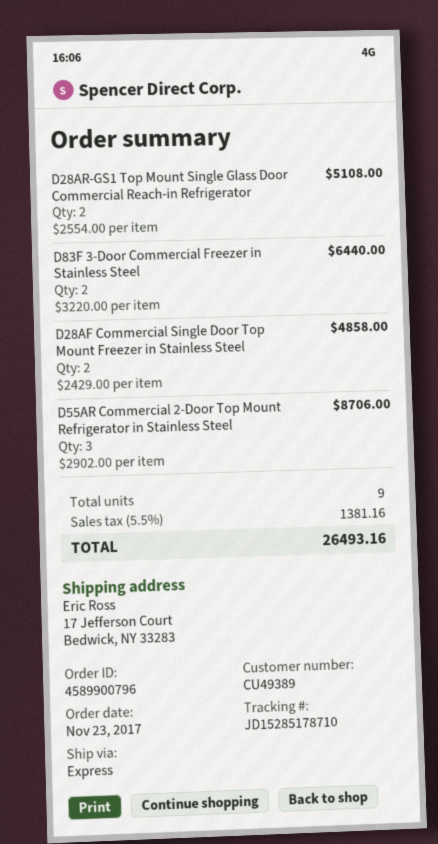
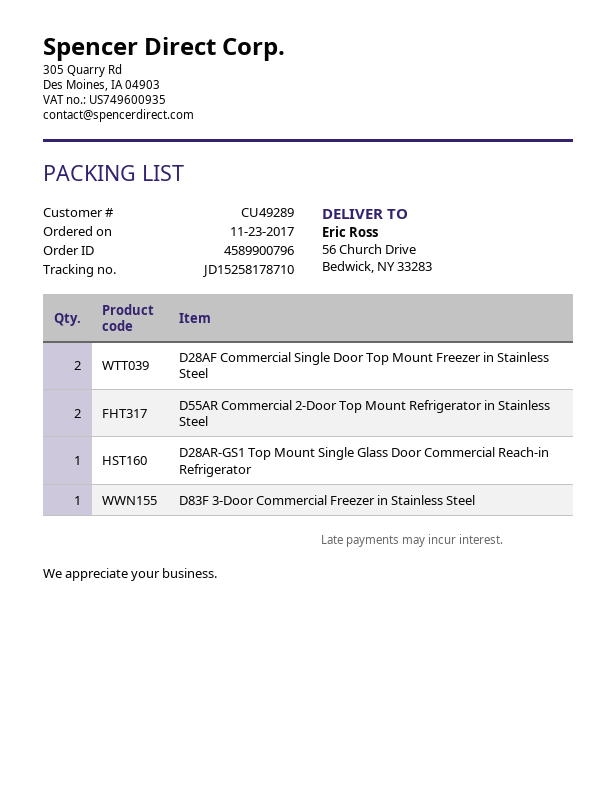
customer number: CU49389 -> CU49289
tracking number: JD15285178710 -> JD15258178710
ship to: 17 Jefferson Court, Bedwick, NY 33283 -> 56 Church Drive, Bedwick, NY 33283
D28AR-GS1 Top Mount Single Glass Door Commercial Reach-in Refrigerator: 2 -> 1
D83F 3-Door Commercial Freezer in Stainless Steel: 2 -> 1
D55AR Commercial 2-Door Top Mount Refrigerator in Stainless Steel: 3 -> 2

